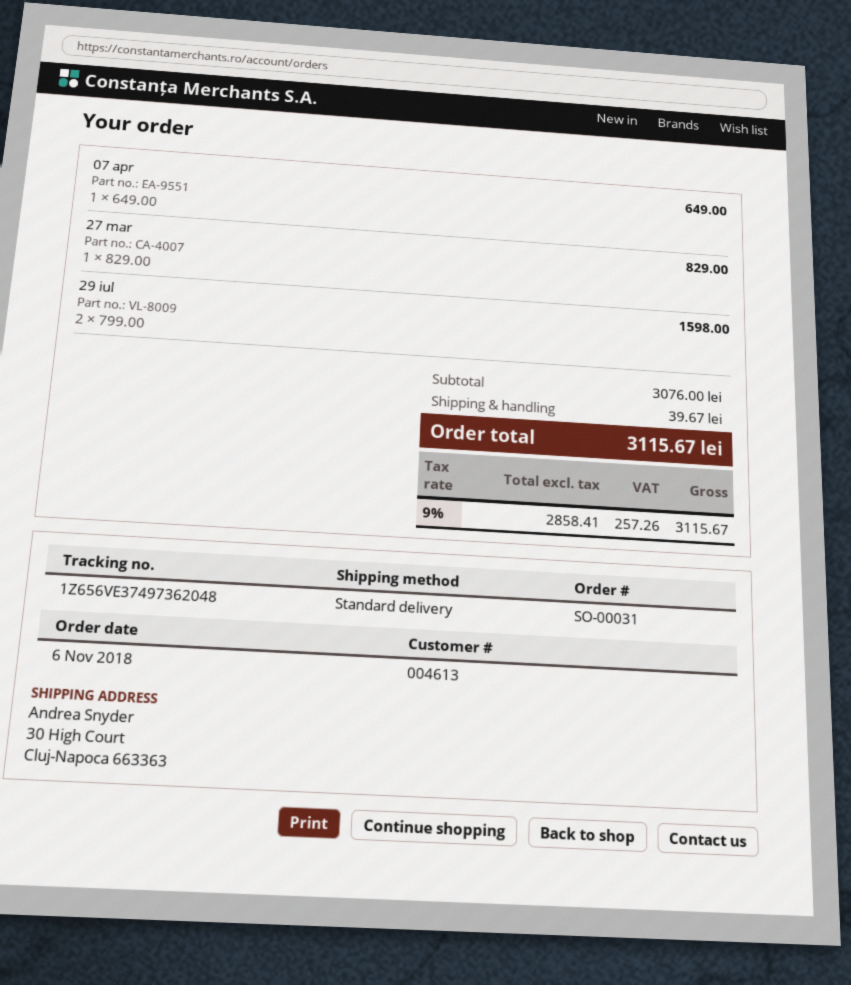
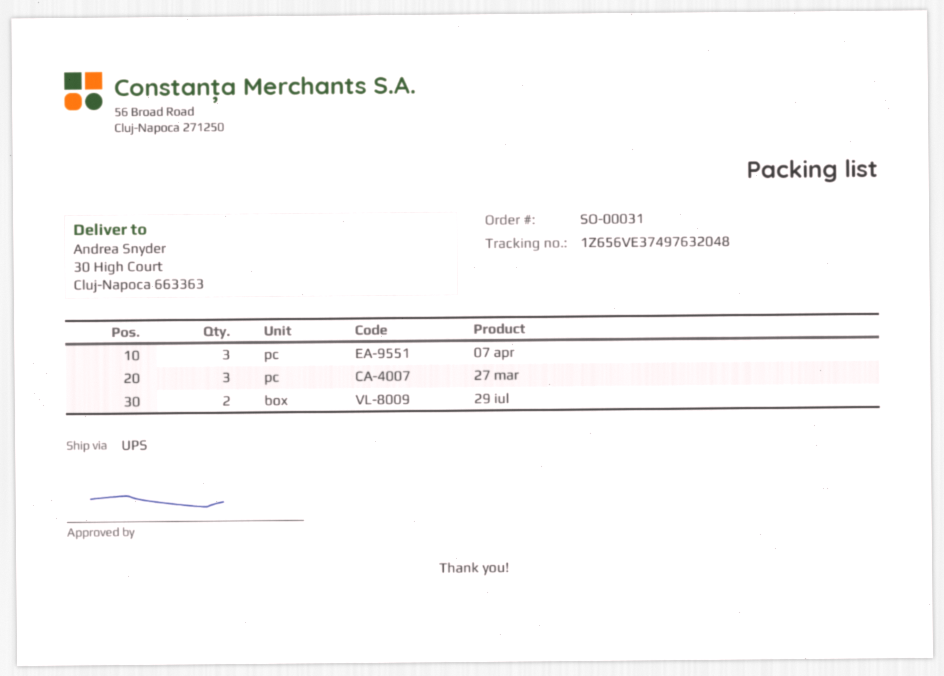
shipping method: standard -> UPS
tracking number: 1Z656VE37497362048 -> 1Z656VE37497632048
07 apr: 1 -> 3
27 mar: 1 -> 3

